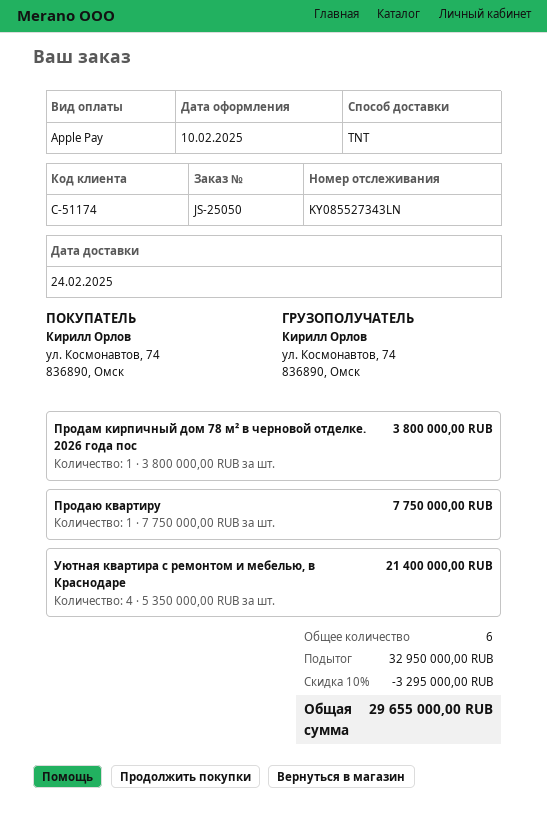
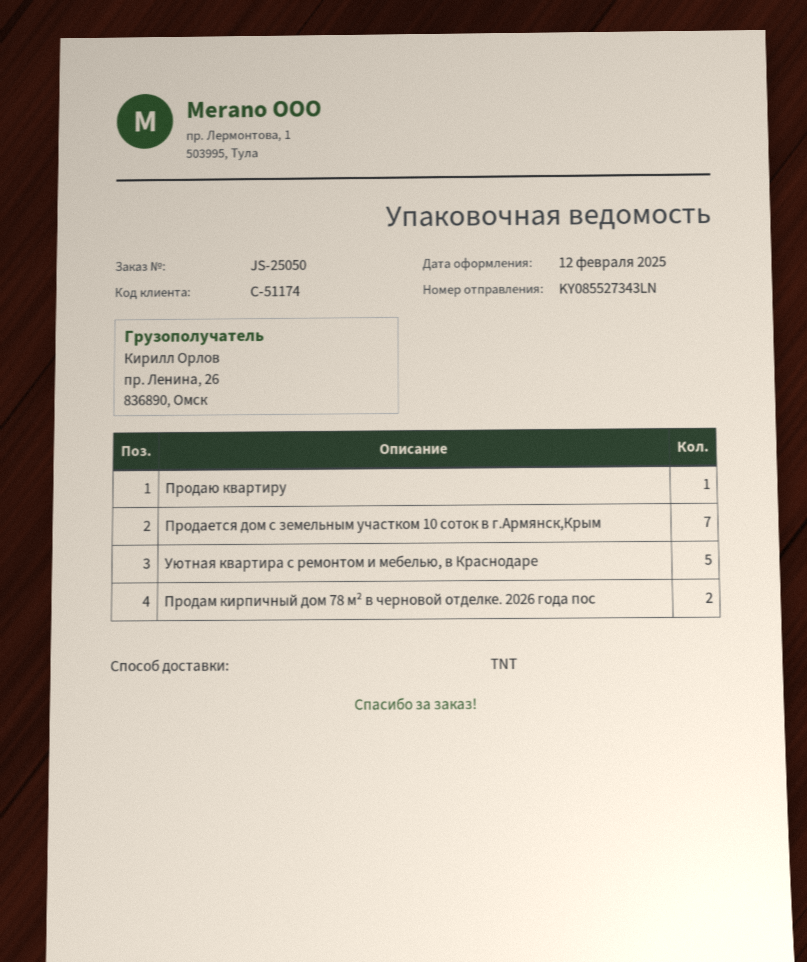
order date: 2025-02-10 -> 2025-02-12
ship to: ул. Космонавтов, 74, 836890, Омск -> пр. Ленина, 26, 836890, Омск
Прoдaм кирпичный дoм 78 м² в черновой отдeлке. 2026 года пос: 1 -> 2
Уютная квартира с ремонтом и мебелью, в Краснодаре: 4 -> 5
Продается дом с земельным участком 10 соток в г.Армянск,Крым: none -> 7

